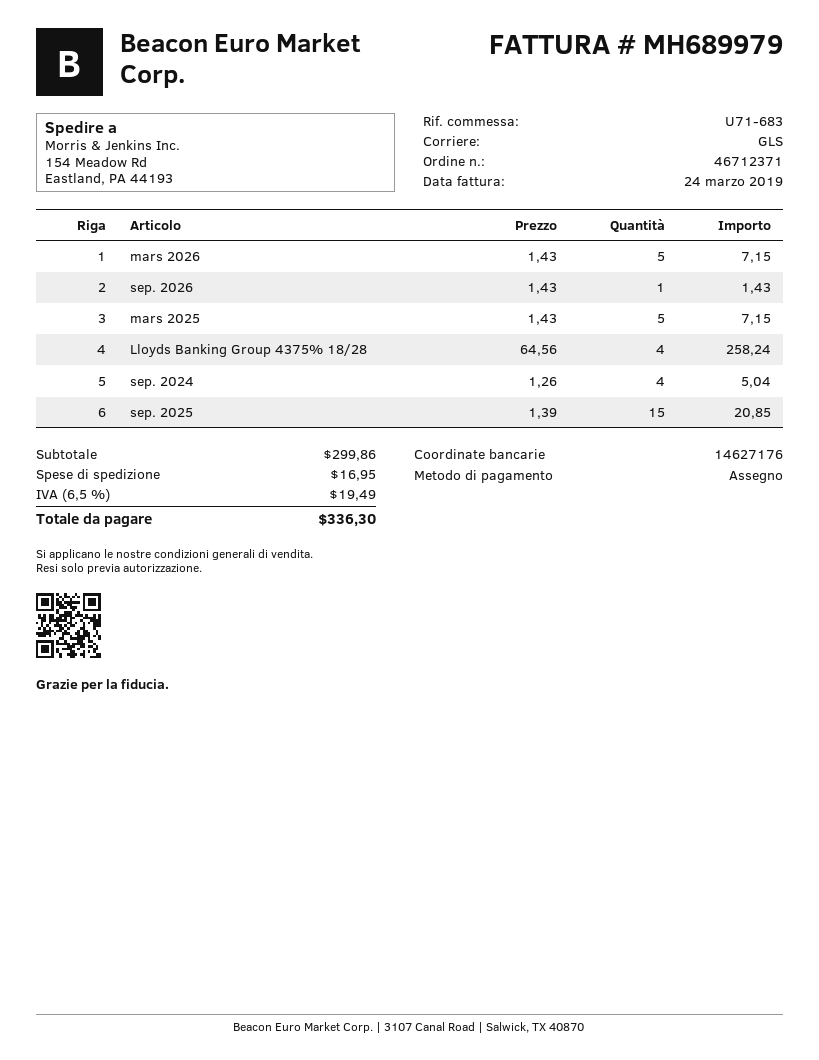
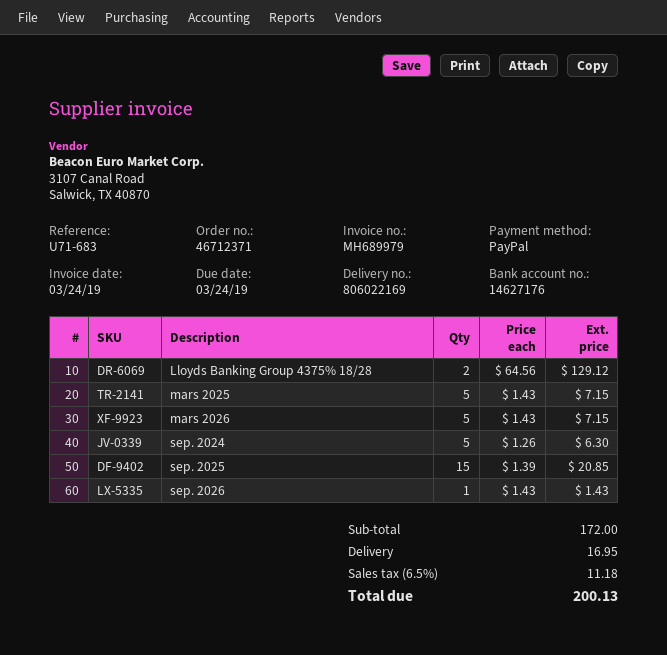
payment method: cheque -> PayPal
Lloyds Banking Group 4375% 18/28: 4 x 64.56 = 258.24 -> 2 x 64.56 = 129.12
sep. 2024: 4 x 1.26 = 5.04 -> 5 x 1.26 = 6.30
subtotal: 299.86 -> 172.00
tax: 6.5% = 19.49 -> 6.5% = 11.18
total: 336.30 -> 200.13

